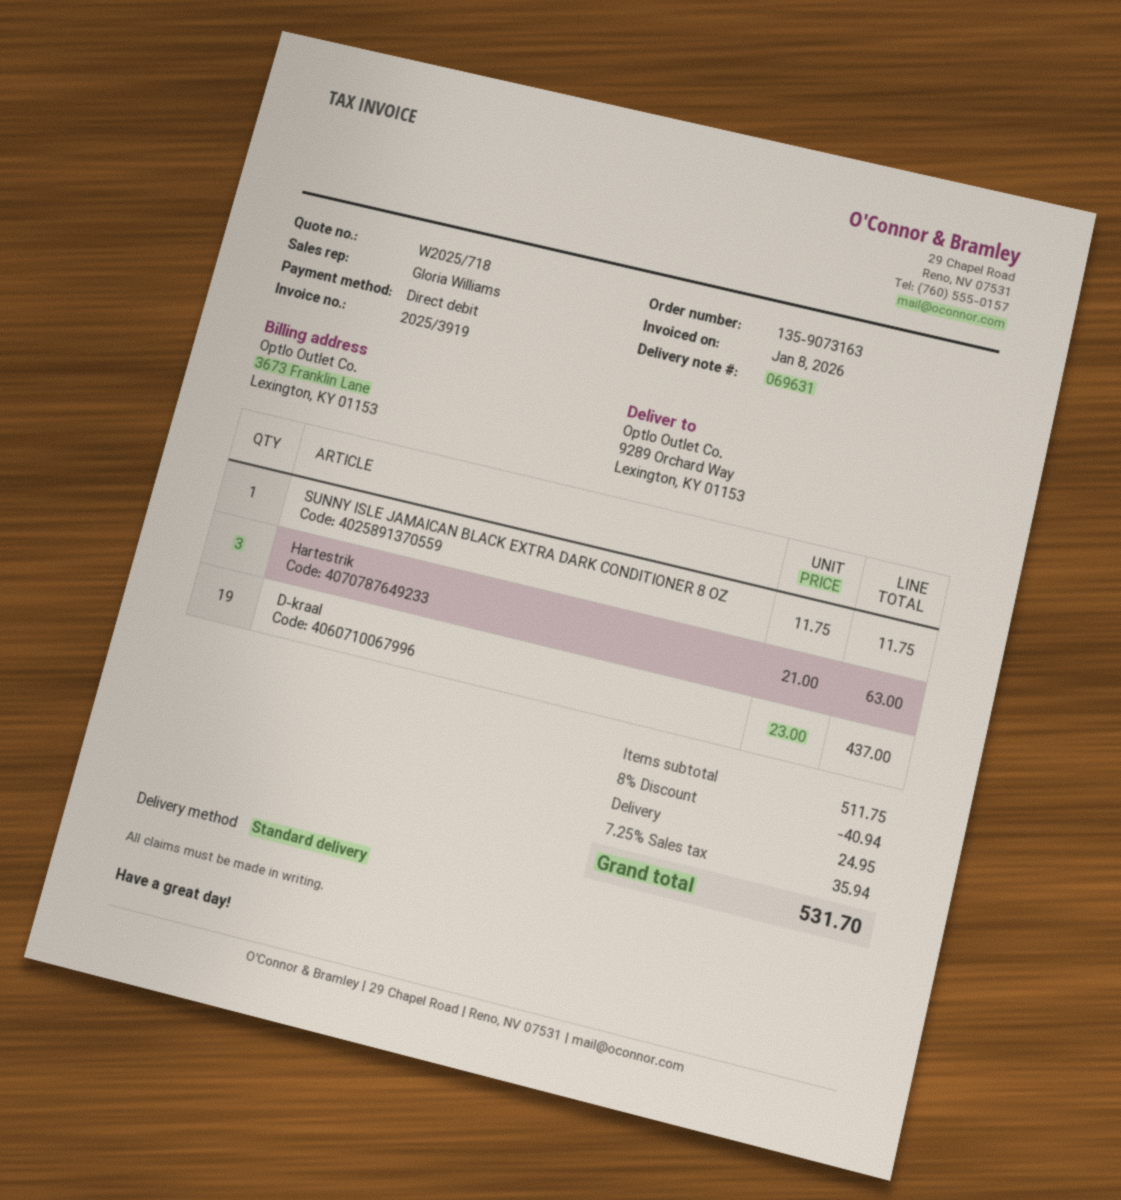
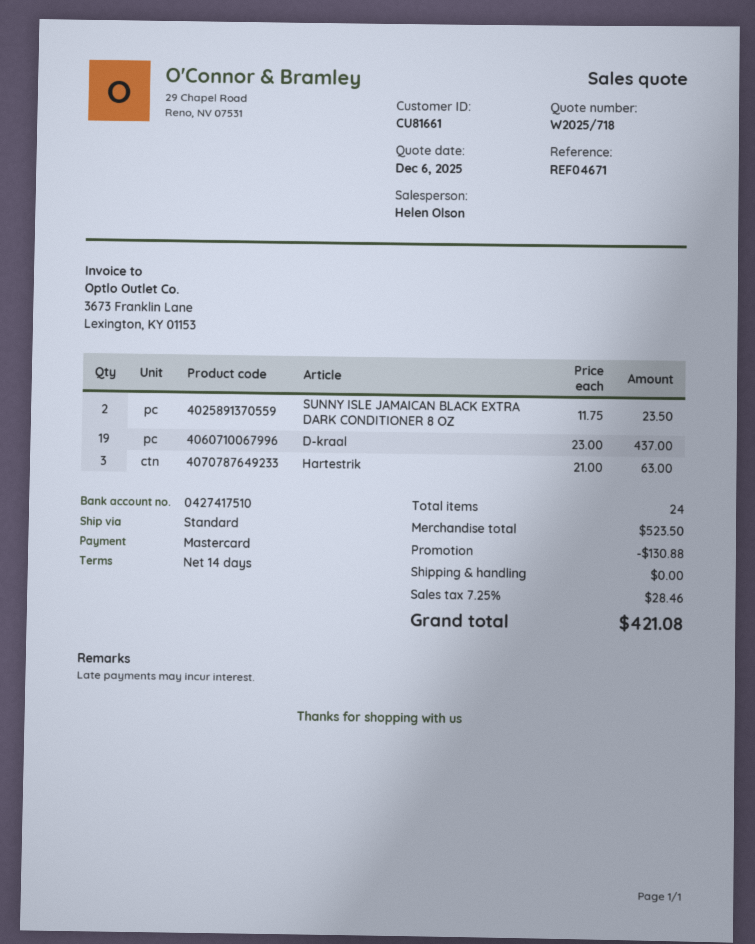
sales rep: Gloria Williams -> Helen Olson
payment method: direct debit -> Mastercard
SUNNY ISLE JAMAICAN BLACK EXTRA DARK CONDITIONER 8 OZ: 1 x 11.75 = 11.75 -> 2 x 11.75 = 23.50
subtotal: 511.75 -> 523.50
discount: 40.94 -> 130.88
shipping: 24.95 -> 0.00
tax: 7.25% = 35.94 -> 7.25% = 28.46
total: 531.70 -> 421.08

